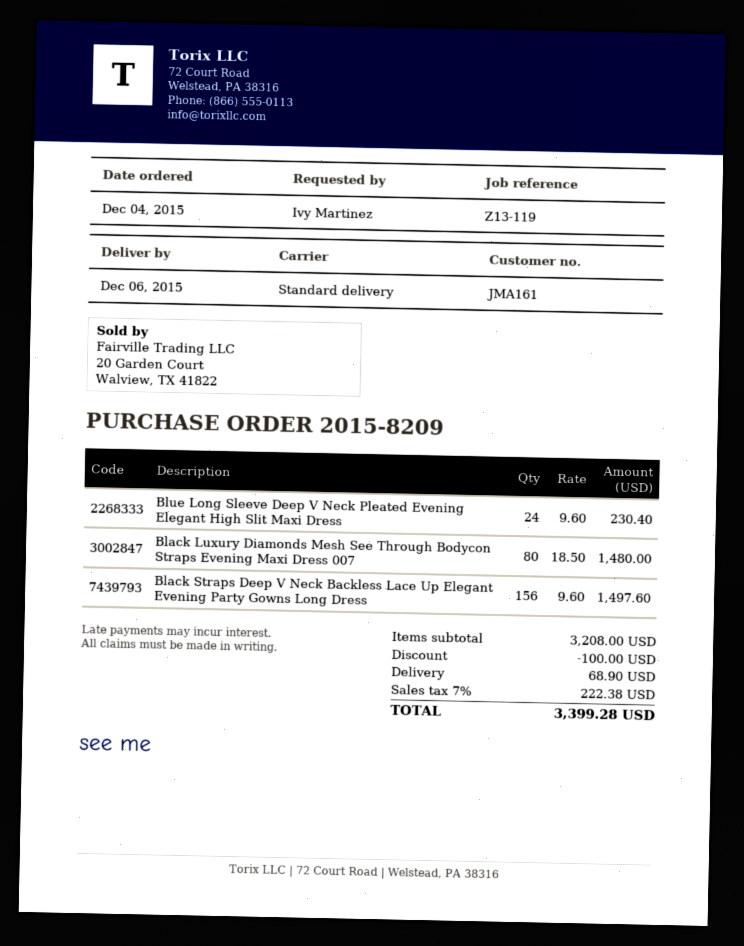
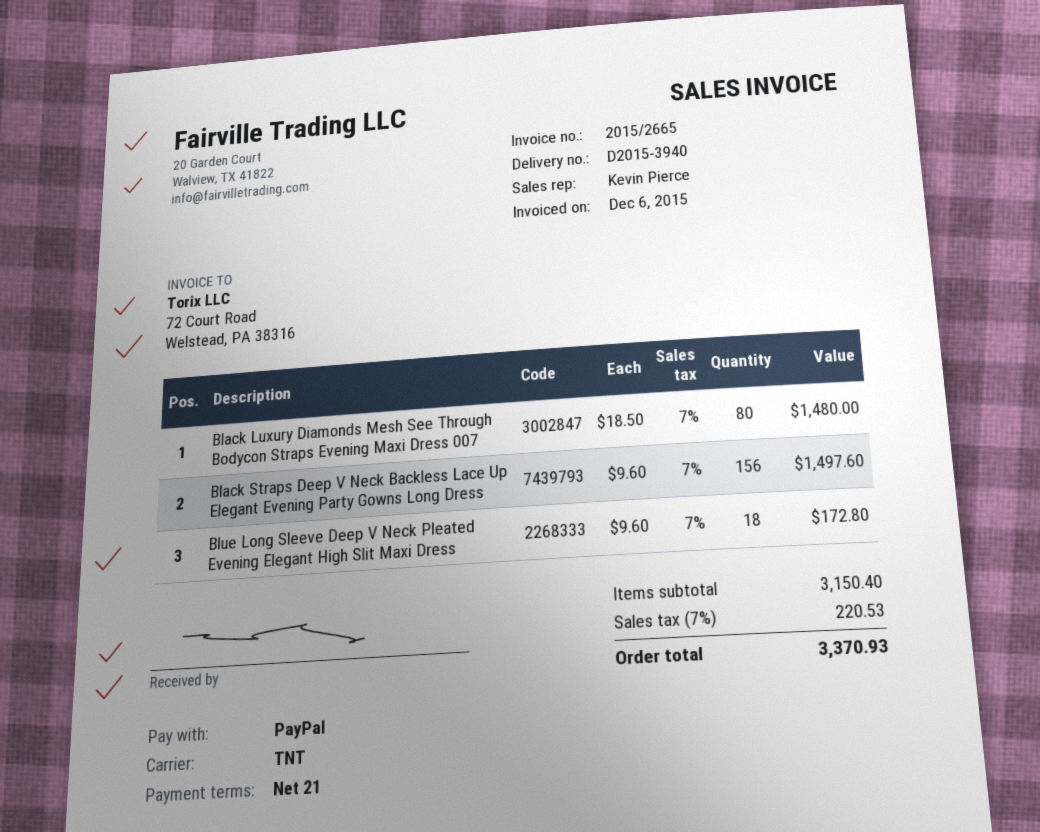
shipping method: standard -> TNT
Blue Long Sleeve Deep V Neck Pleated Evening Elegant High Slit Maxi Dress: 24 x 9.60 = 230.40 -> 18 x 9.60 = 172.80
subtotal: 3208.00 -> 3150.40
discount: 100.00 -> none
shipping: 68.90 -> none
tax: 7% = 222.38 -> 7% = 220.53
total: 3399.28 -> 3370.93

